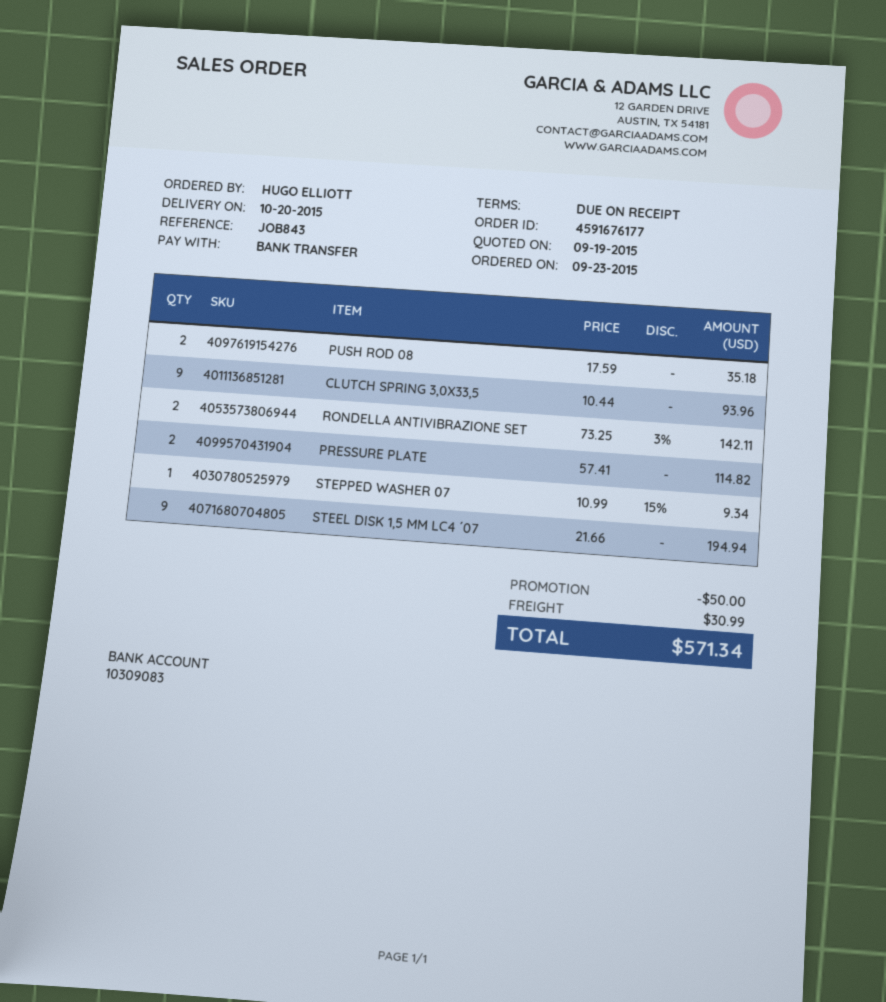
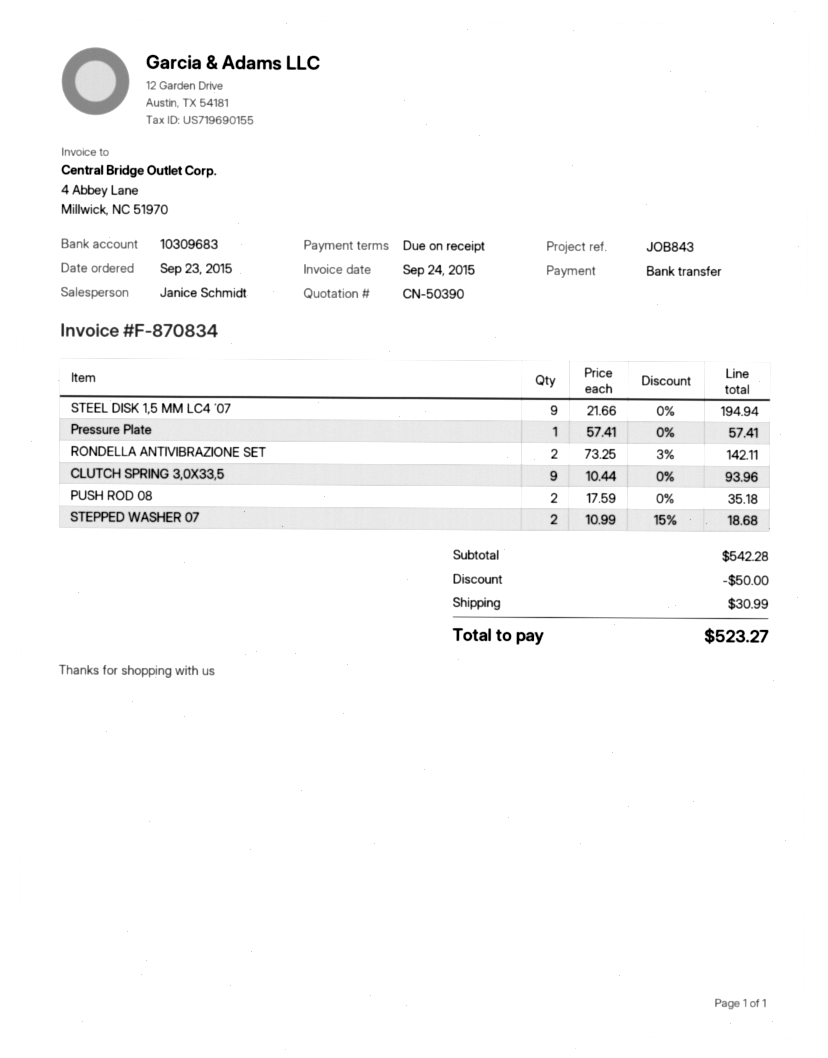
bank account: 10309083 -> 10309683
PRESSURE PLATE: 2 x 57.41 = 114.82 -> 1 x 57.41 = 57.41
STEPPED WASHER 07: 1 x 10.99 - 15% = 9.34 -> 2 x 10.99 - 15% = 18.68
total: 571.34 -> 523.27

